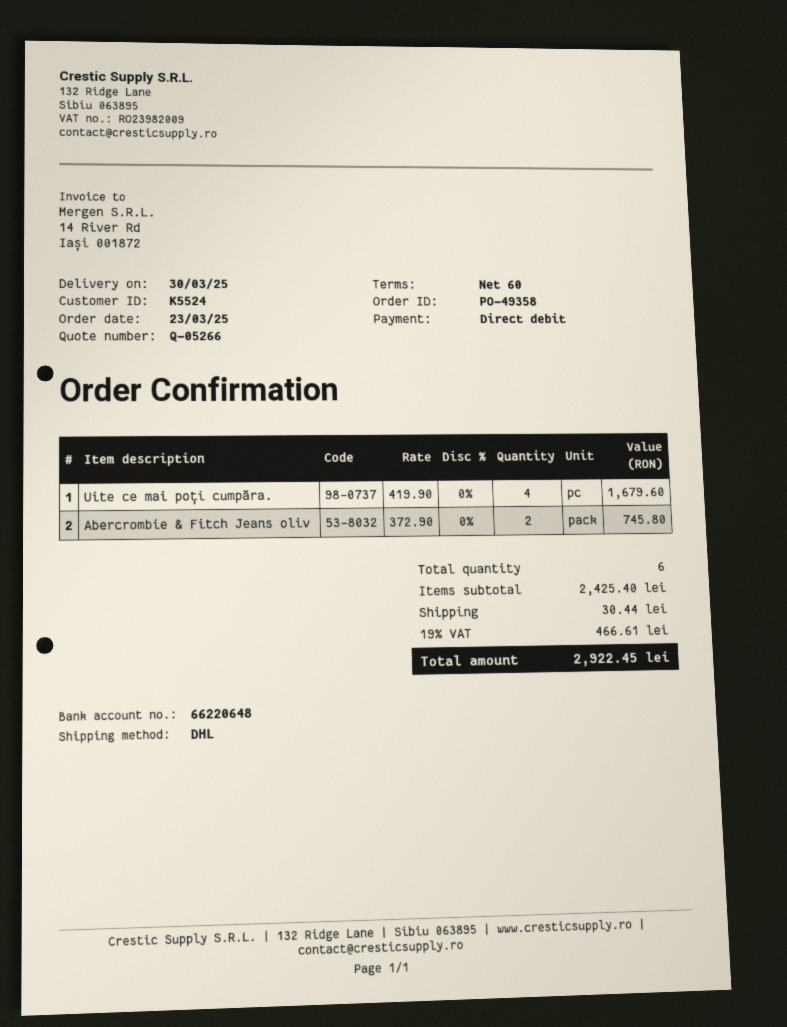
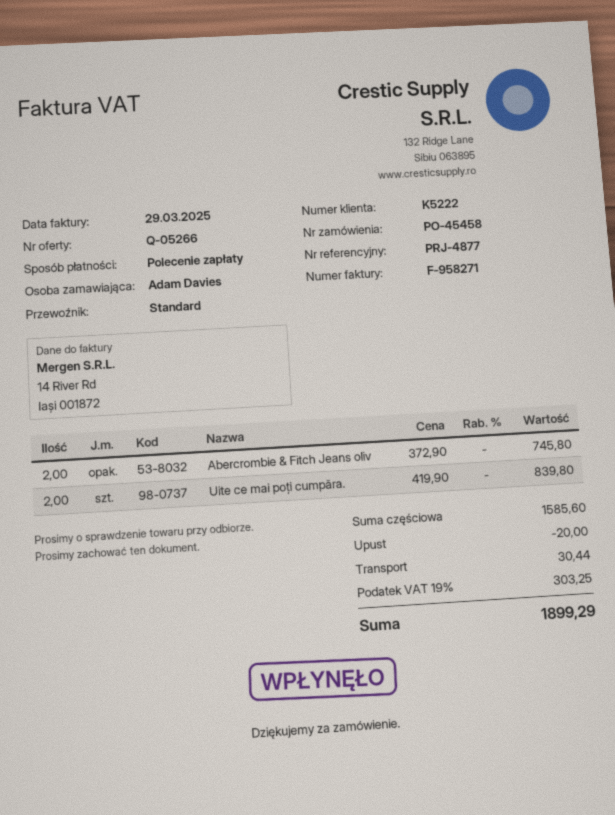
order number: PO-49358 -> PO-45458
customer number: K5524 -> K5222
shipping method: DHL -> standard
Uite ce mai poți cumpăra.: 4 x 419.90 = 1679.60 -> 2 x 419.90 = 839.80
subtotal: 2425.40 -> 1585.60
discount: none -> 20.00
tax: 19% = 466.61 -> 19% = 303.25
total: 2922.45 -> 1899.29

